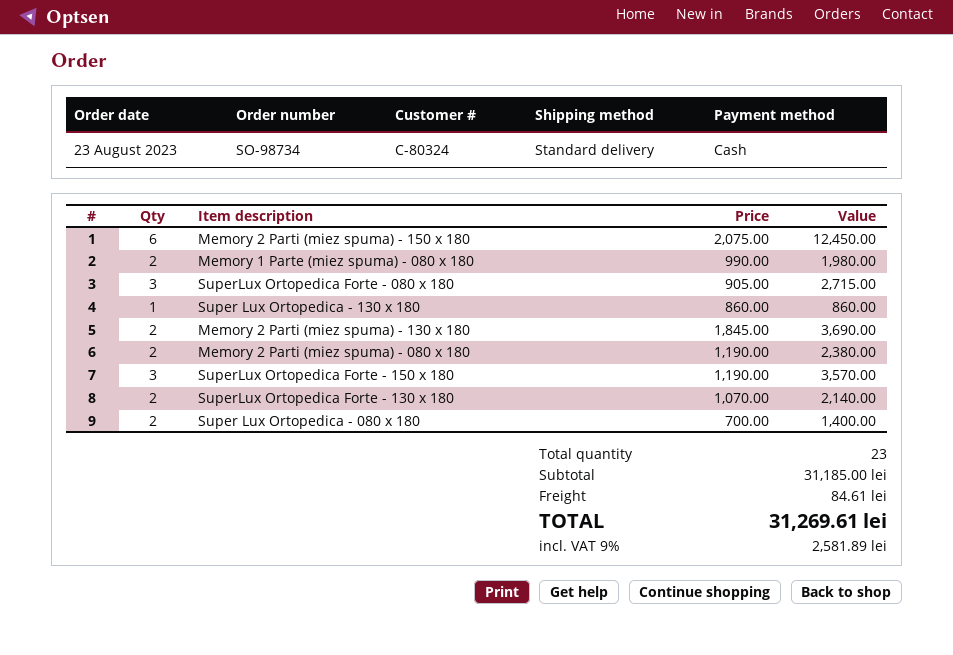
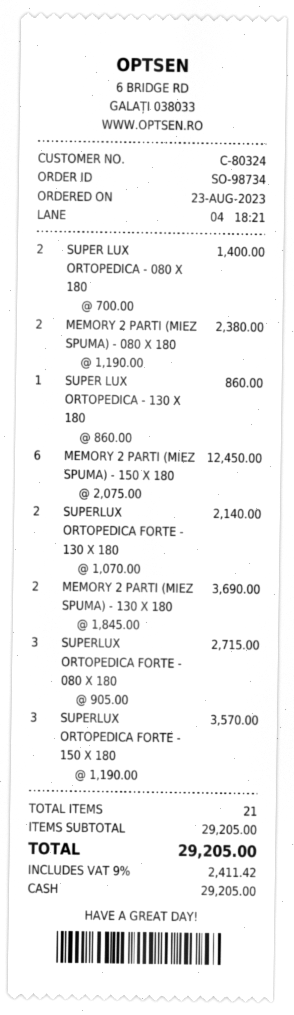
Memory 1 Parte (miez spuma) - 080 x 180: 2 x 990.00 = 1980.00 -> none
total quantity: 23 -> 21
subtotal: 31185.00 -> 29205.00
shipping: 84.61 -> none
tax: 9% = 2581.89 -> 9% = 2411.42
total: 31269.61 -> 29205.00

